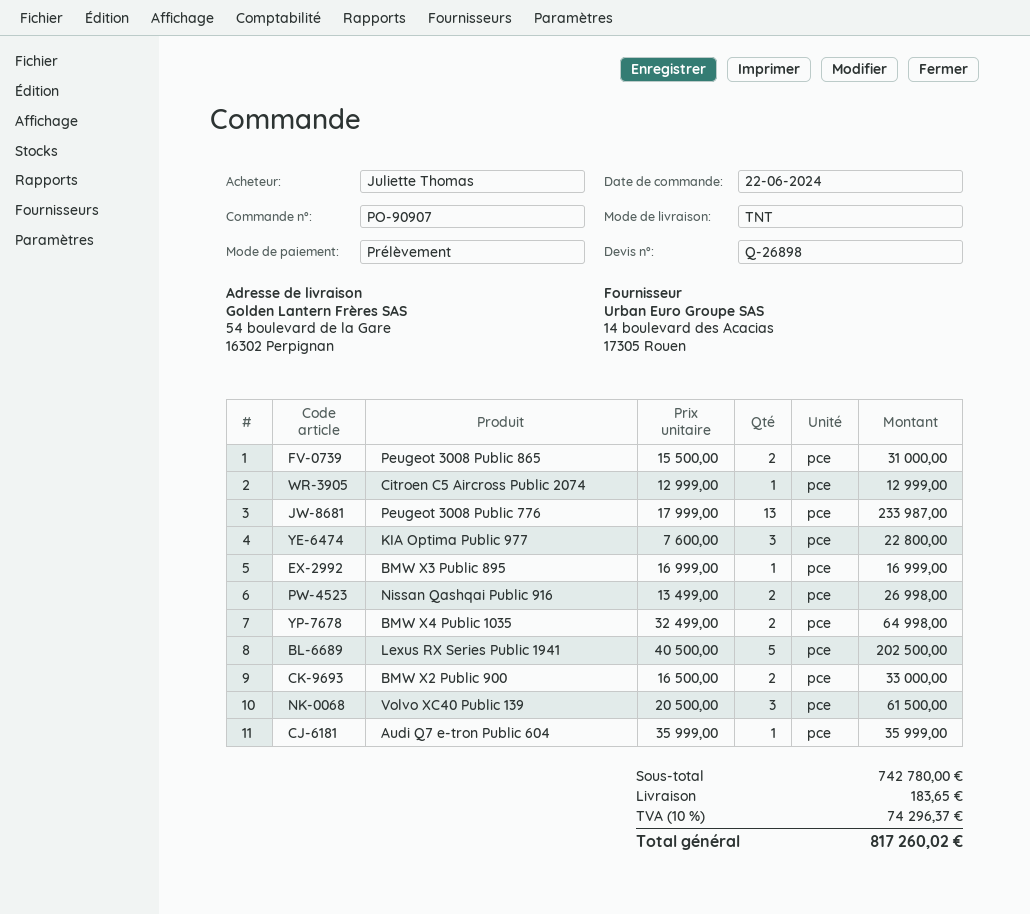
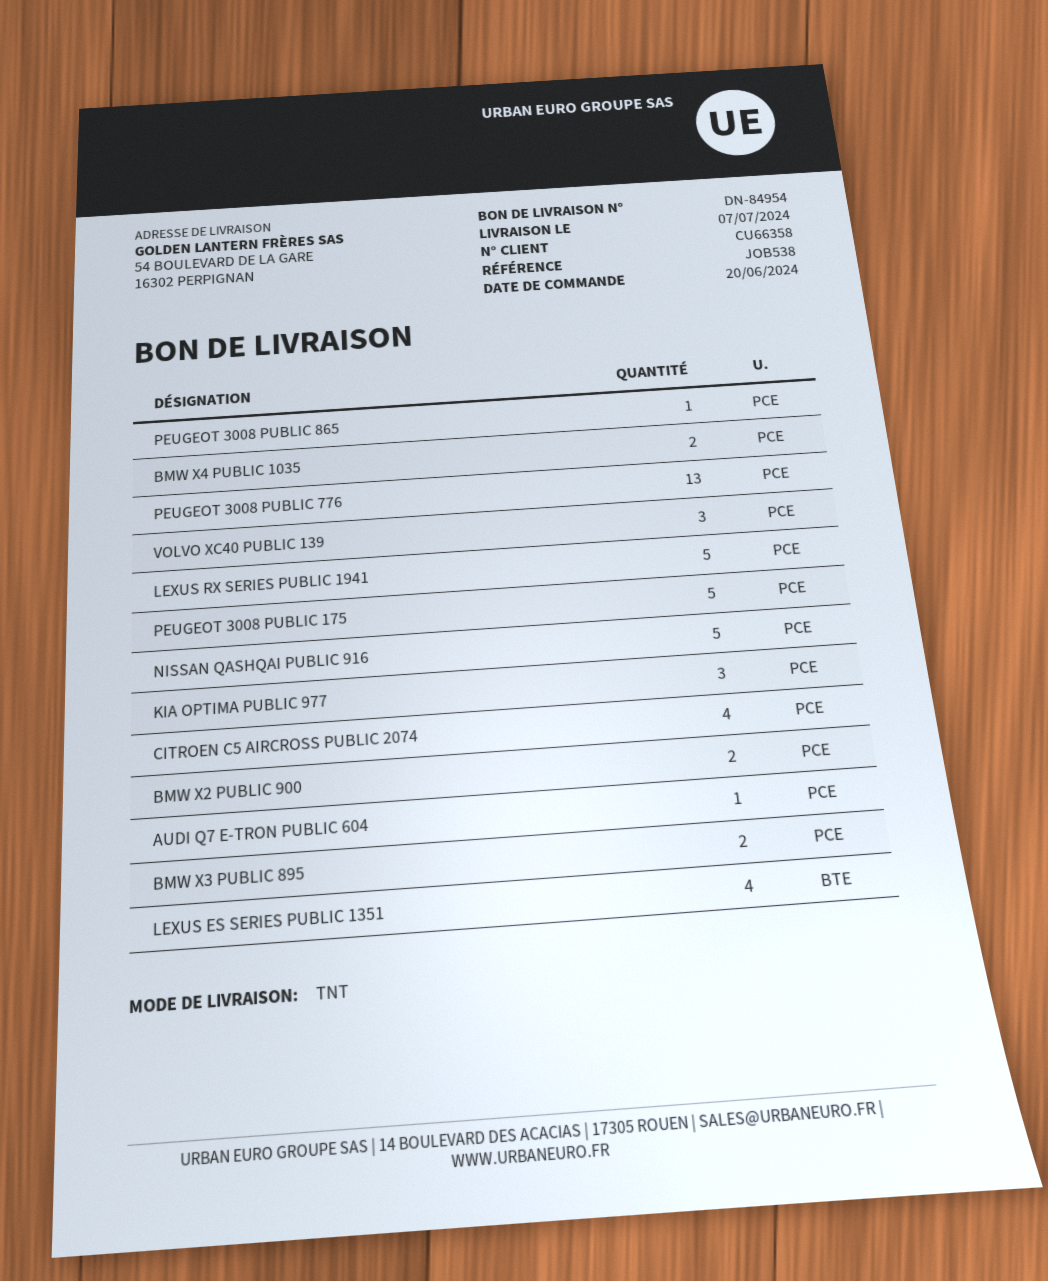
order date: 2024-06-22 -> 2024-06-20
Peugeot 3008 Public 865: 2 -> 1
Citroen C5 Aircross Public 2074: 1 -> 4
BMW X3 Public 895: 1 -> 2
Nissan Qashqai Public 916: 2 -> 5
PEUGEOT 3008 PUBLIC 175: none -> 5
LEXUS ES SERIES PUBLIC 1351: none -> 4

